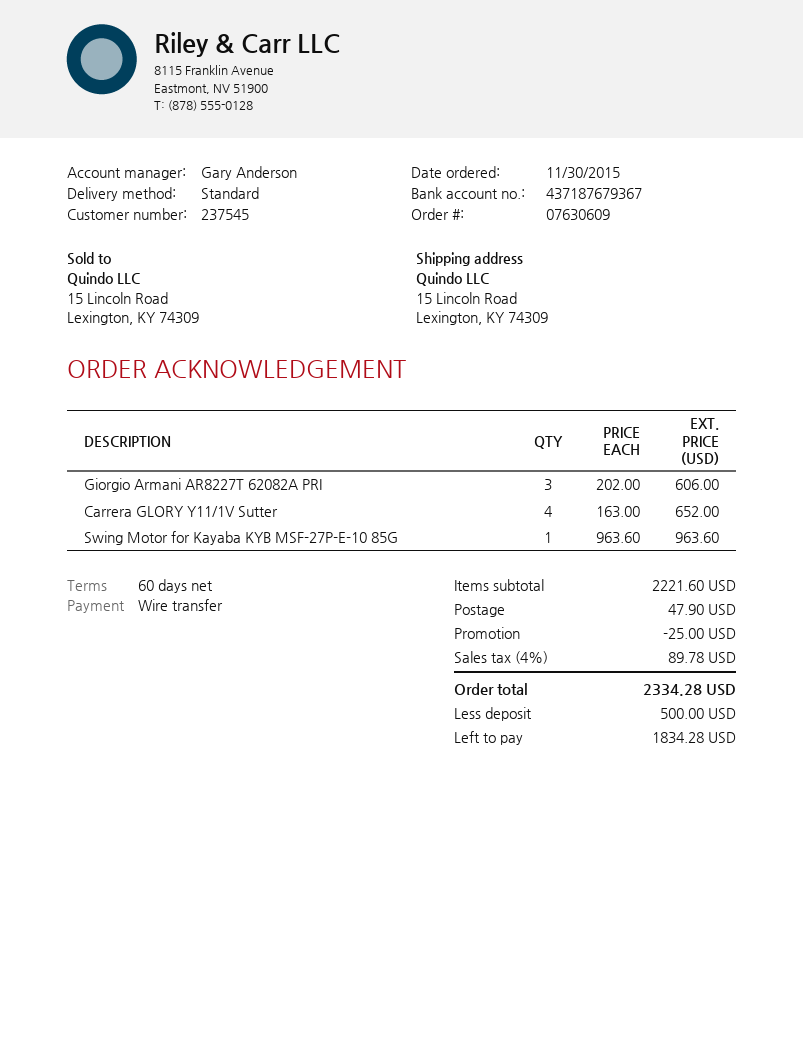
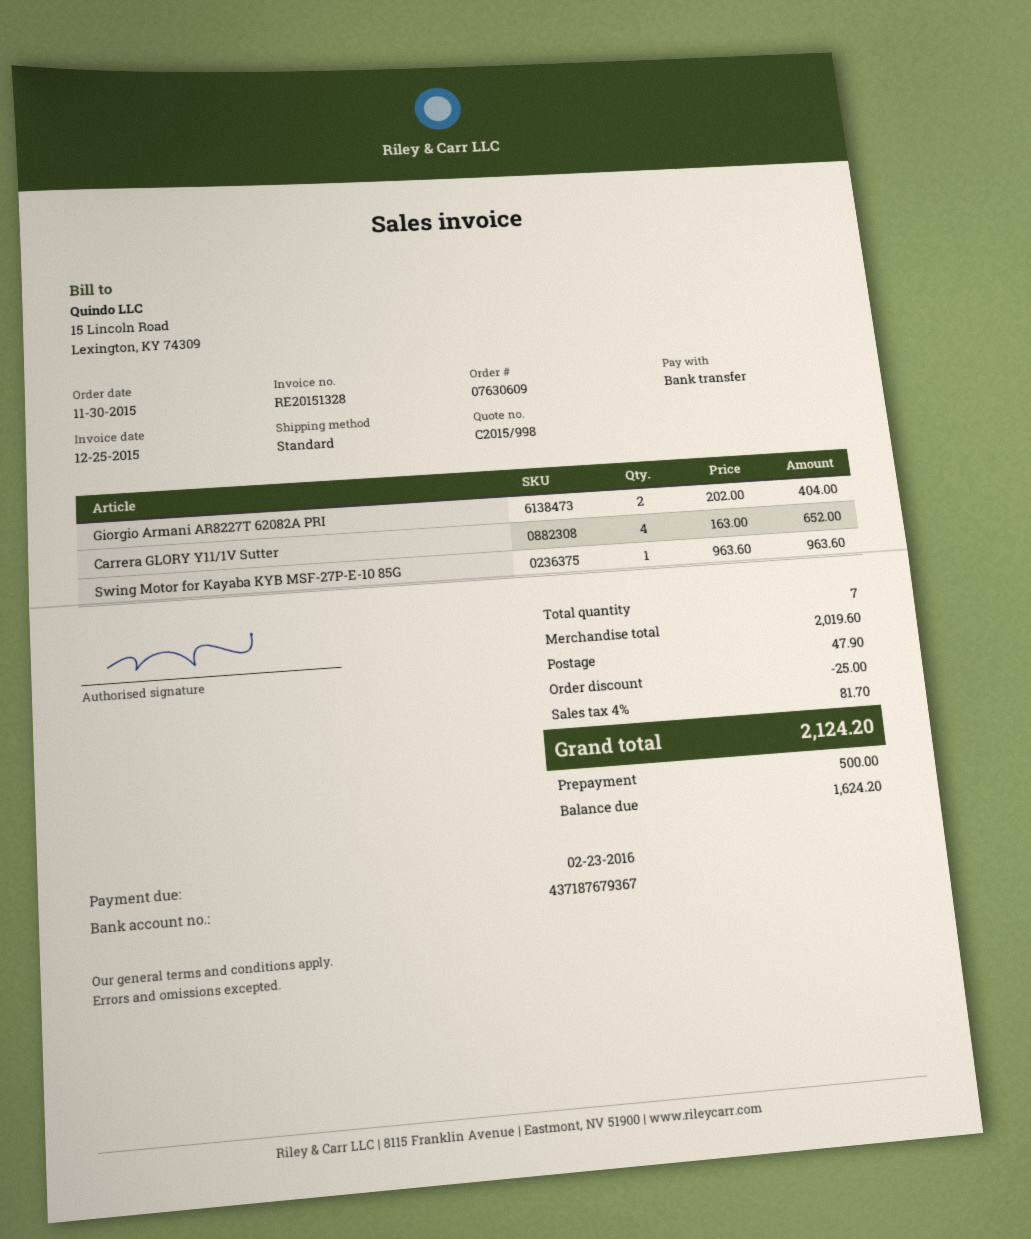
Giorgio Armani AR8227T 62082A PRI: 3 x 202.00 = 606.00 -> 2 x 202.00 = 404.00
subtotal: 2221.60 -> 2019.60
tax: 4% = 89.78 -> 4% = 81.70
total: 2334.28 -> 2124.20
balance: 1834.28 -> 1624.20

